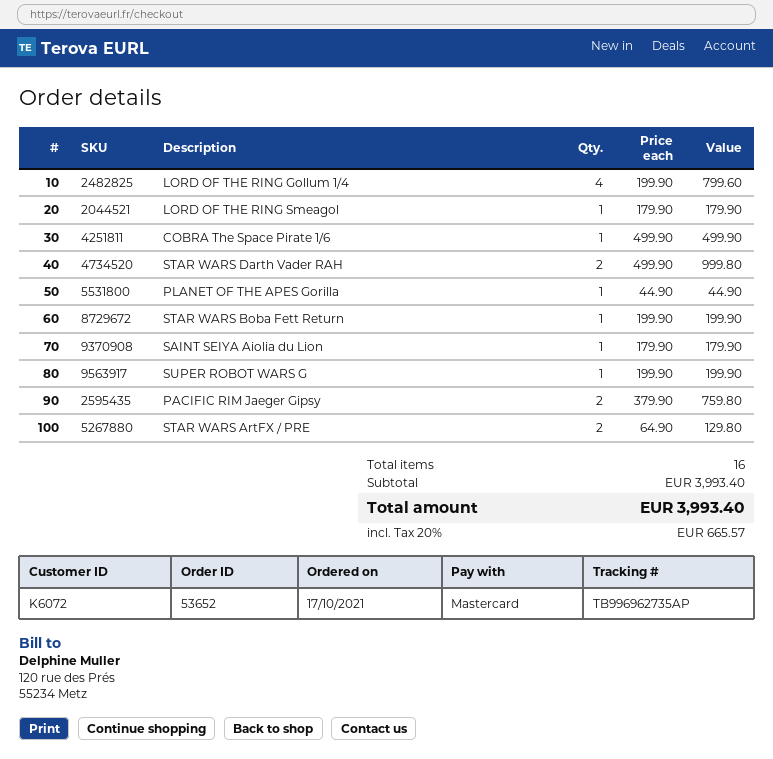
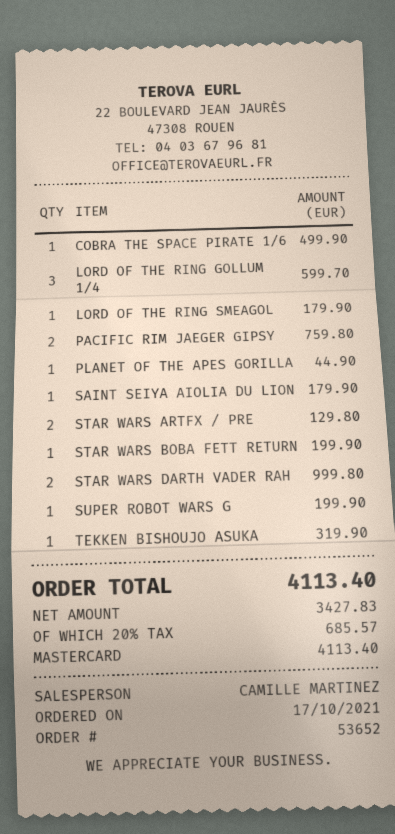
LORD OF THE RING Gollum 1/4: 4 for 799.60 -> 3 for 599.70
TEKKEN BISHOUJO ASUKA: none -> 1 for 319.90
tax: 20% = 665.57 -> 20% = 685.57
total: 3993.40 -> 4113.40

